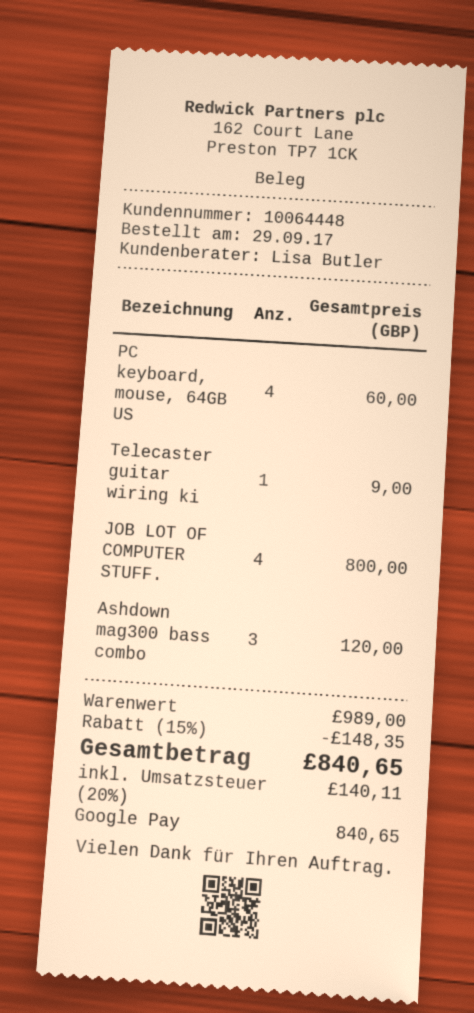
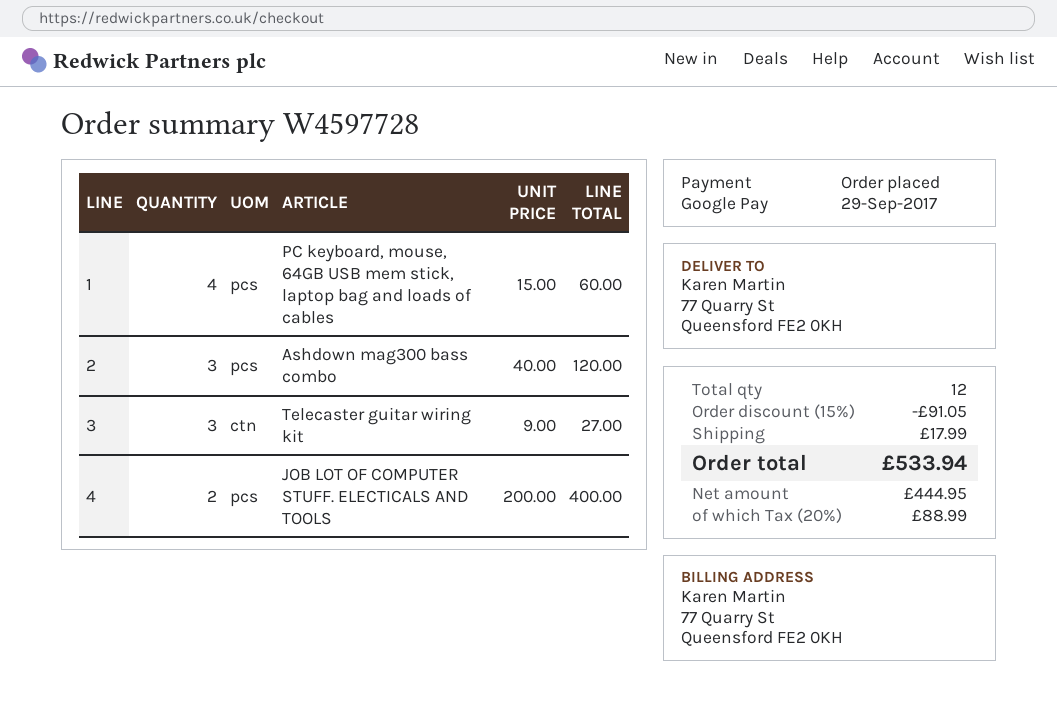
Telecaster guitar wiring ki: 1 for 9.00 -> 3 for 27.00
JOB LOT OF COMPUTER STUFF.: 4 for 800.00 -> 2 for 400.00
discount: 15% = 148.35 -> 15% = 91.05
shipping: none -> 17.99
tax: 20% = 140.11 -> 20% = 88.99
total: 840.65 -> 533.94

